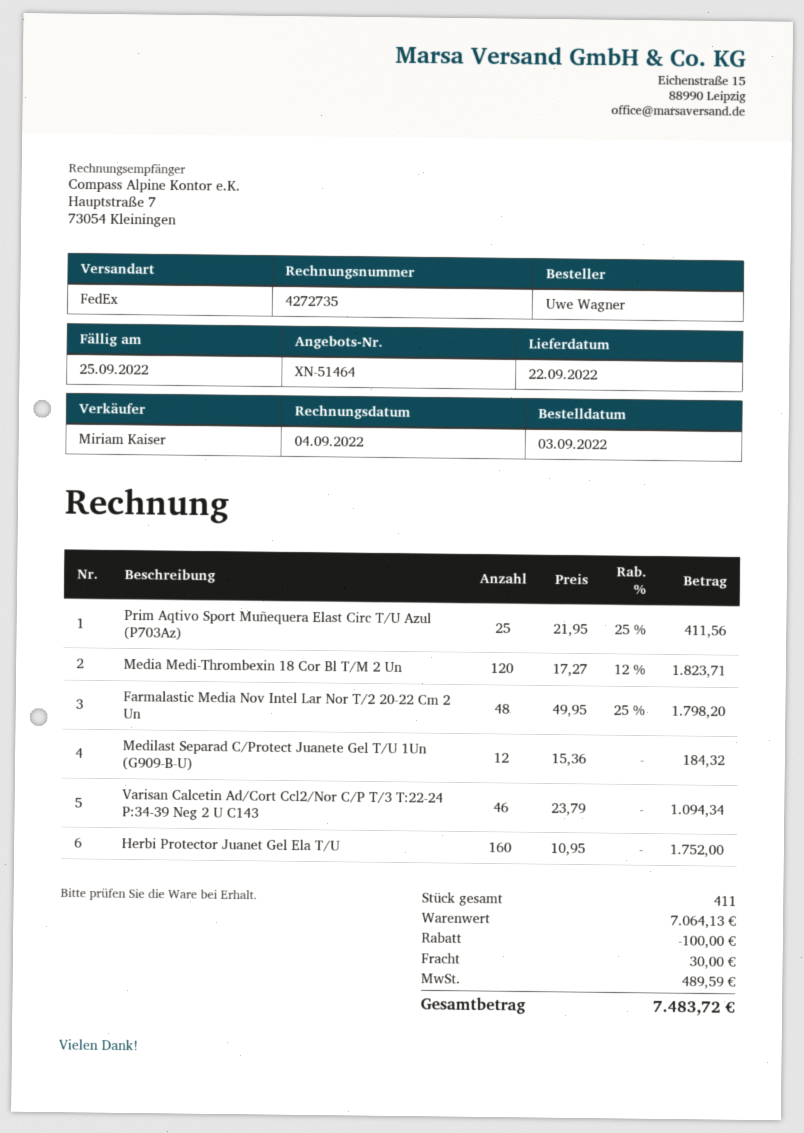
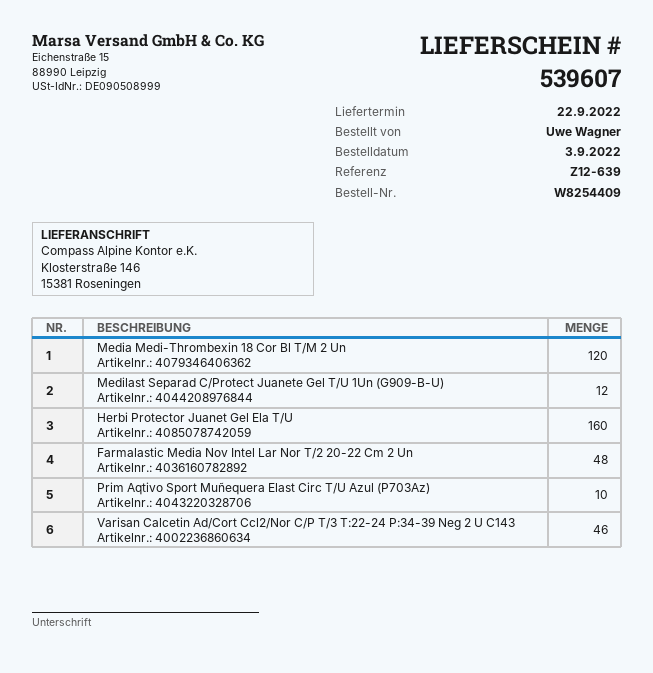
Prim Aqtivo Sport Muñequera Elast Circ T/U Azul (P703Az): 25 -> 10

